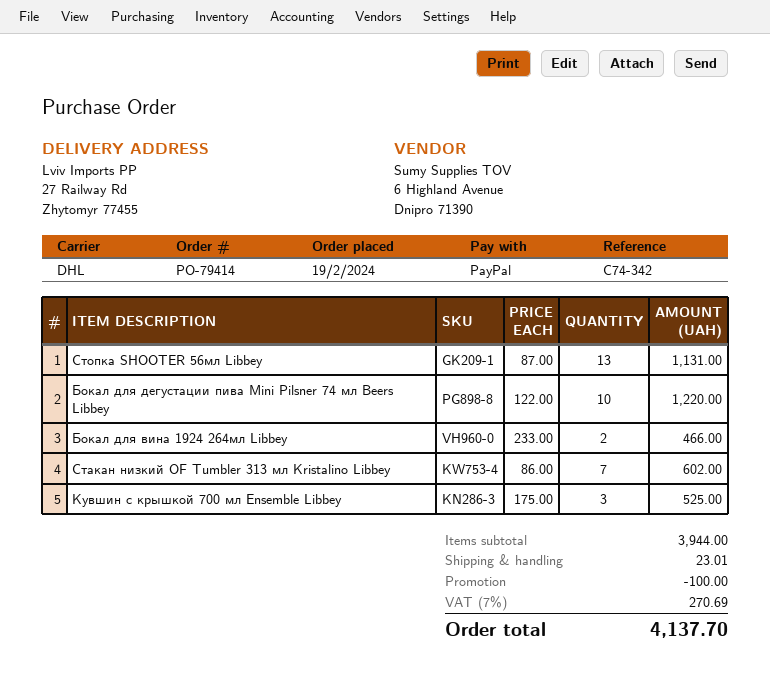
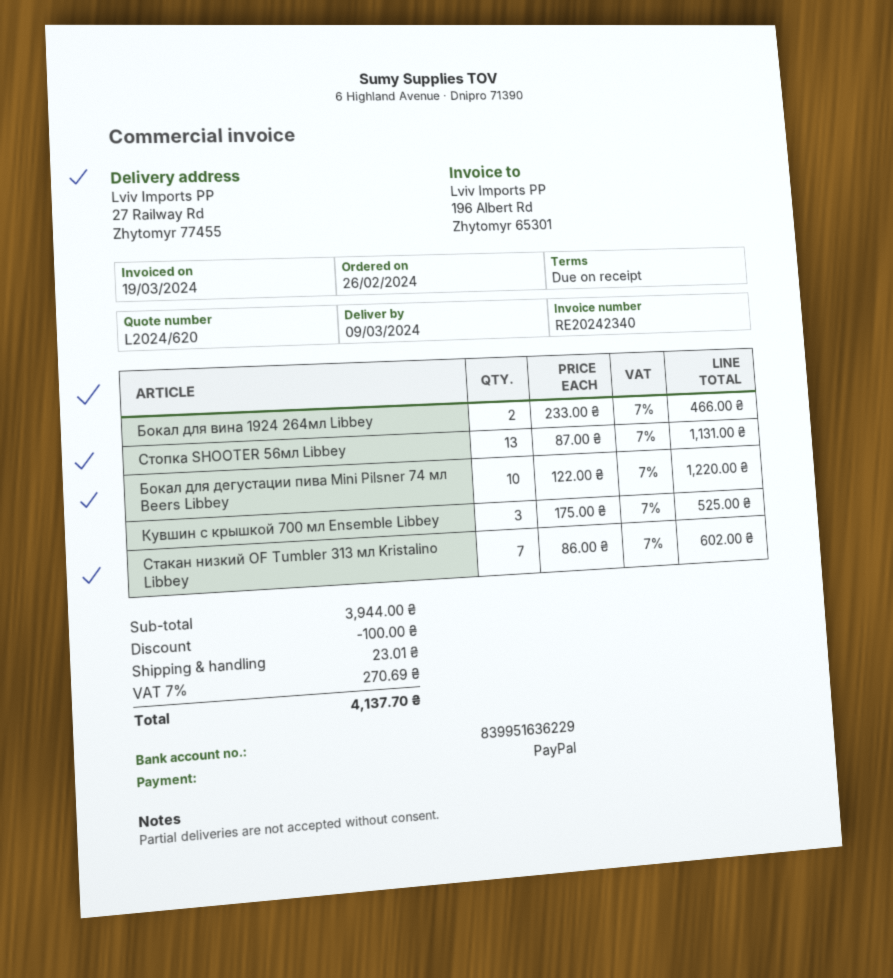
order date: 2024-02-19 -> 2024-02-26

